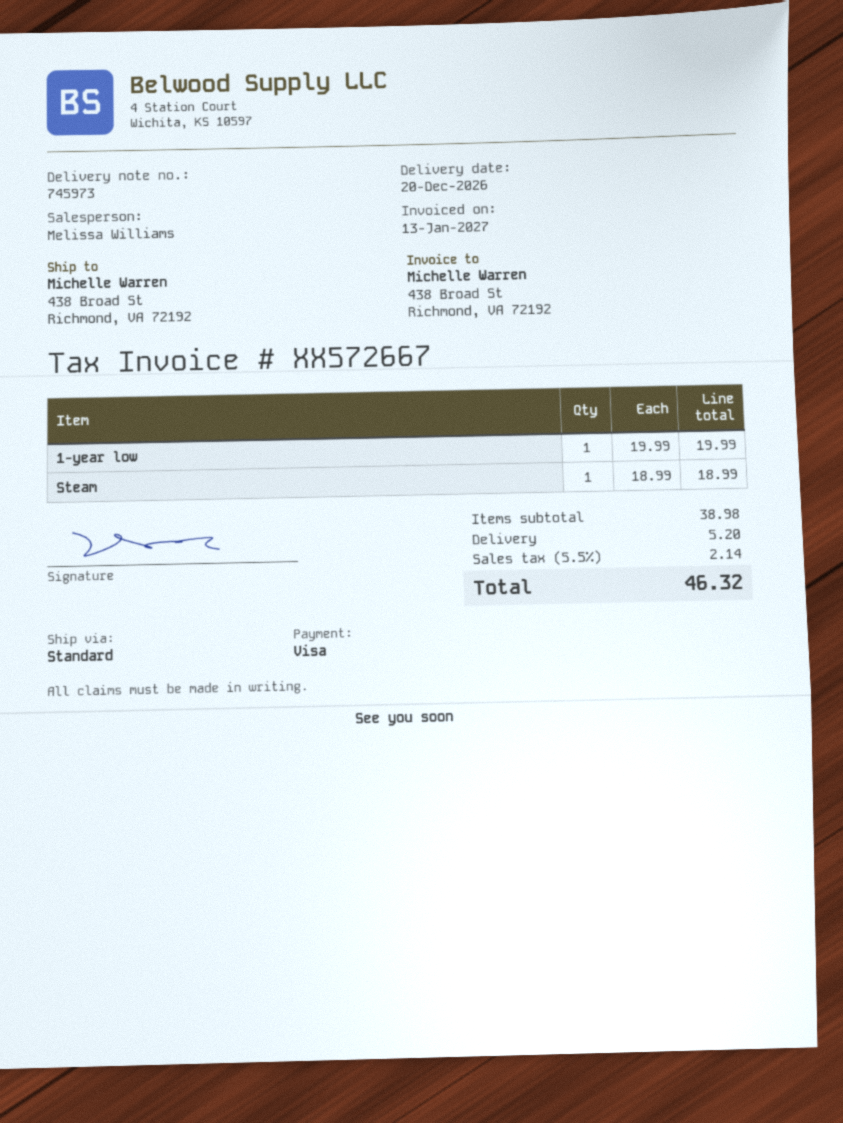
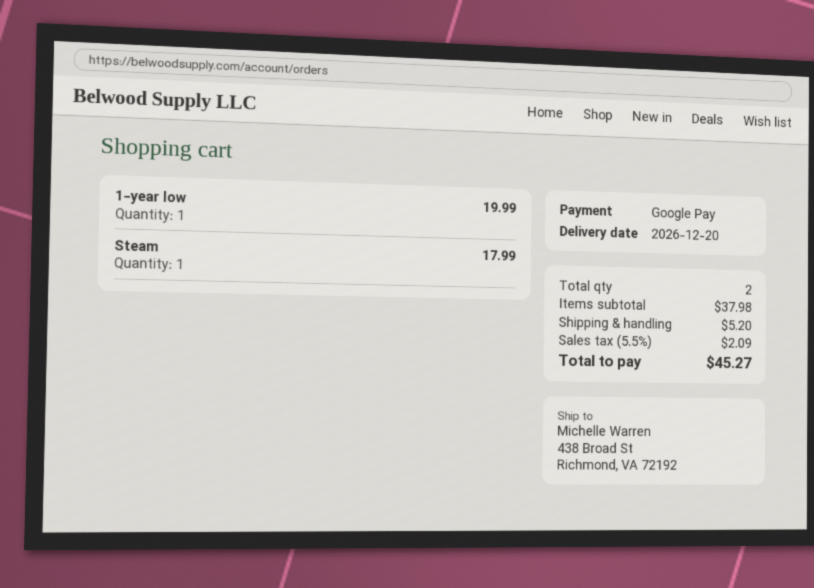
payment method: Visa -> Google Pay
Steam: 1 for 18.99 -> 1 for 17.99
subtotal: 38.98 -> 37.98
tax: 5.5% = 2.14 -> 5.5% = 2.09
total: 46.32 -> 45.27

